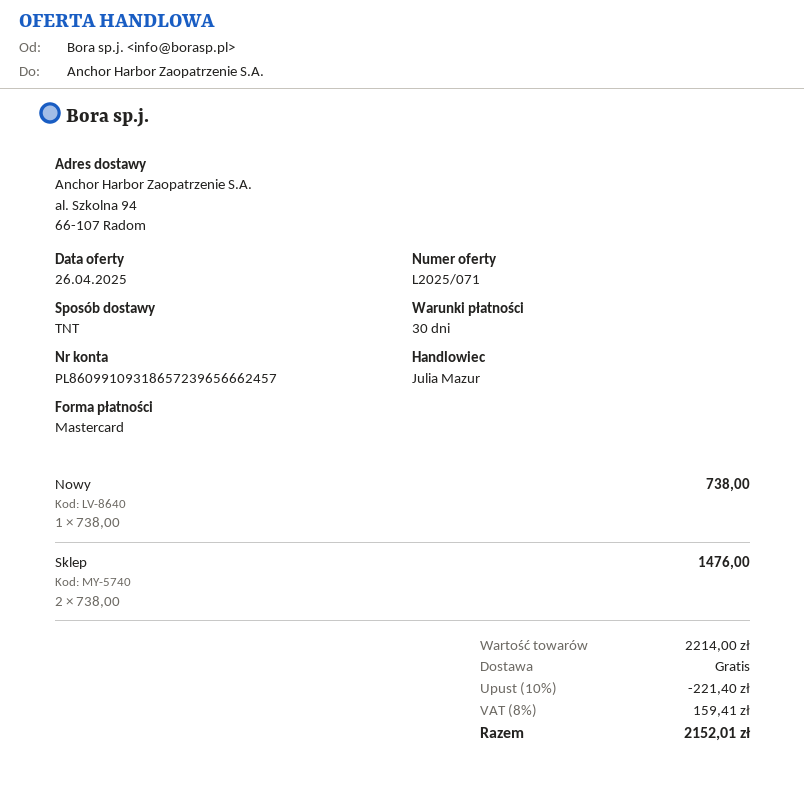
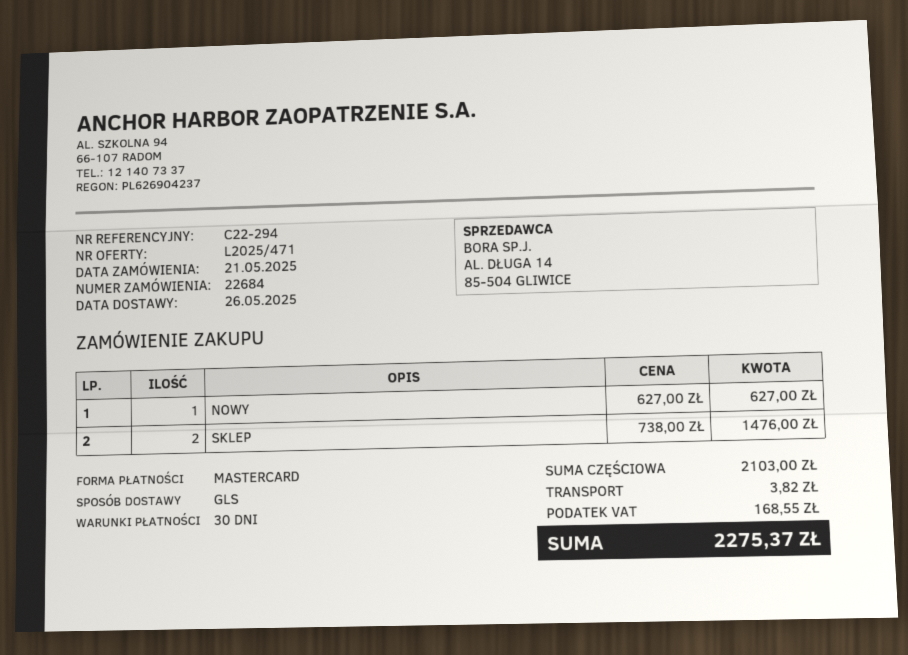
quote number: L2025/071 -> L2025/471
shipping method: TNT -> GLS
Nowy: 1 x 738.00 = 738.00 -> 1 x 627.00 = 627.00
subtotal: 2214.00 -> 2103.00
discount: 10% = 221.40 -> none
shipping: 0.00 -> 3.82
tax: 159.41 -> 168.55
total: 2152.01 -> 2275.37

